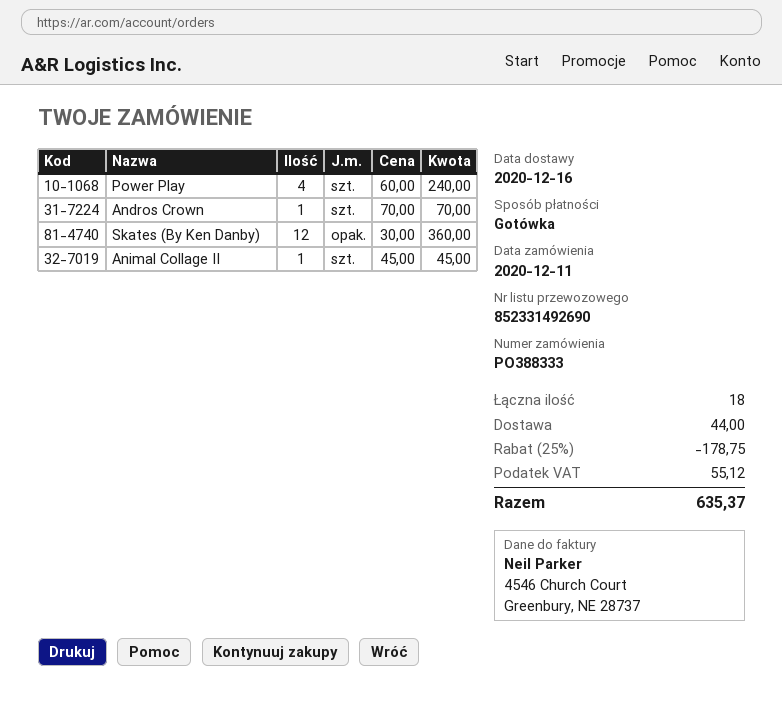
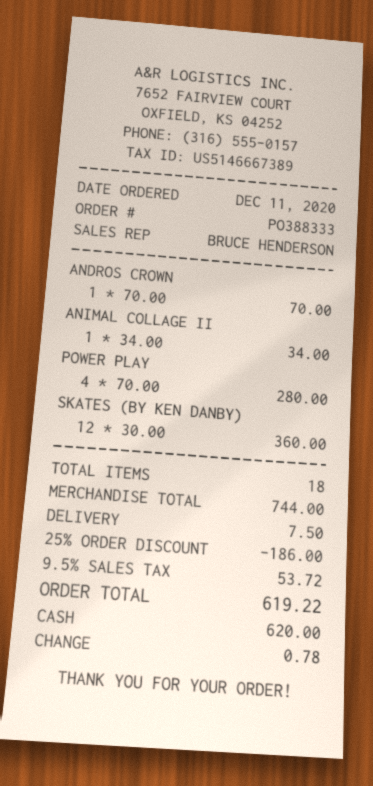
Power Play: 4 x 60.00 = 240.00 -> 4 x 70.00 = 280.00
Animal Collage II: 1 x 45.00 = 45.00 -> 1 x 34.00 = 34.00
discount: 25% = 178.75 -> 25% = 186.00
shipping: 44.00 -> 7.50
tax: 55.12 -> 53.72
total: 635.37 -> 619.22

